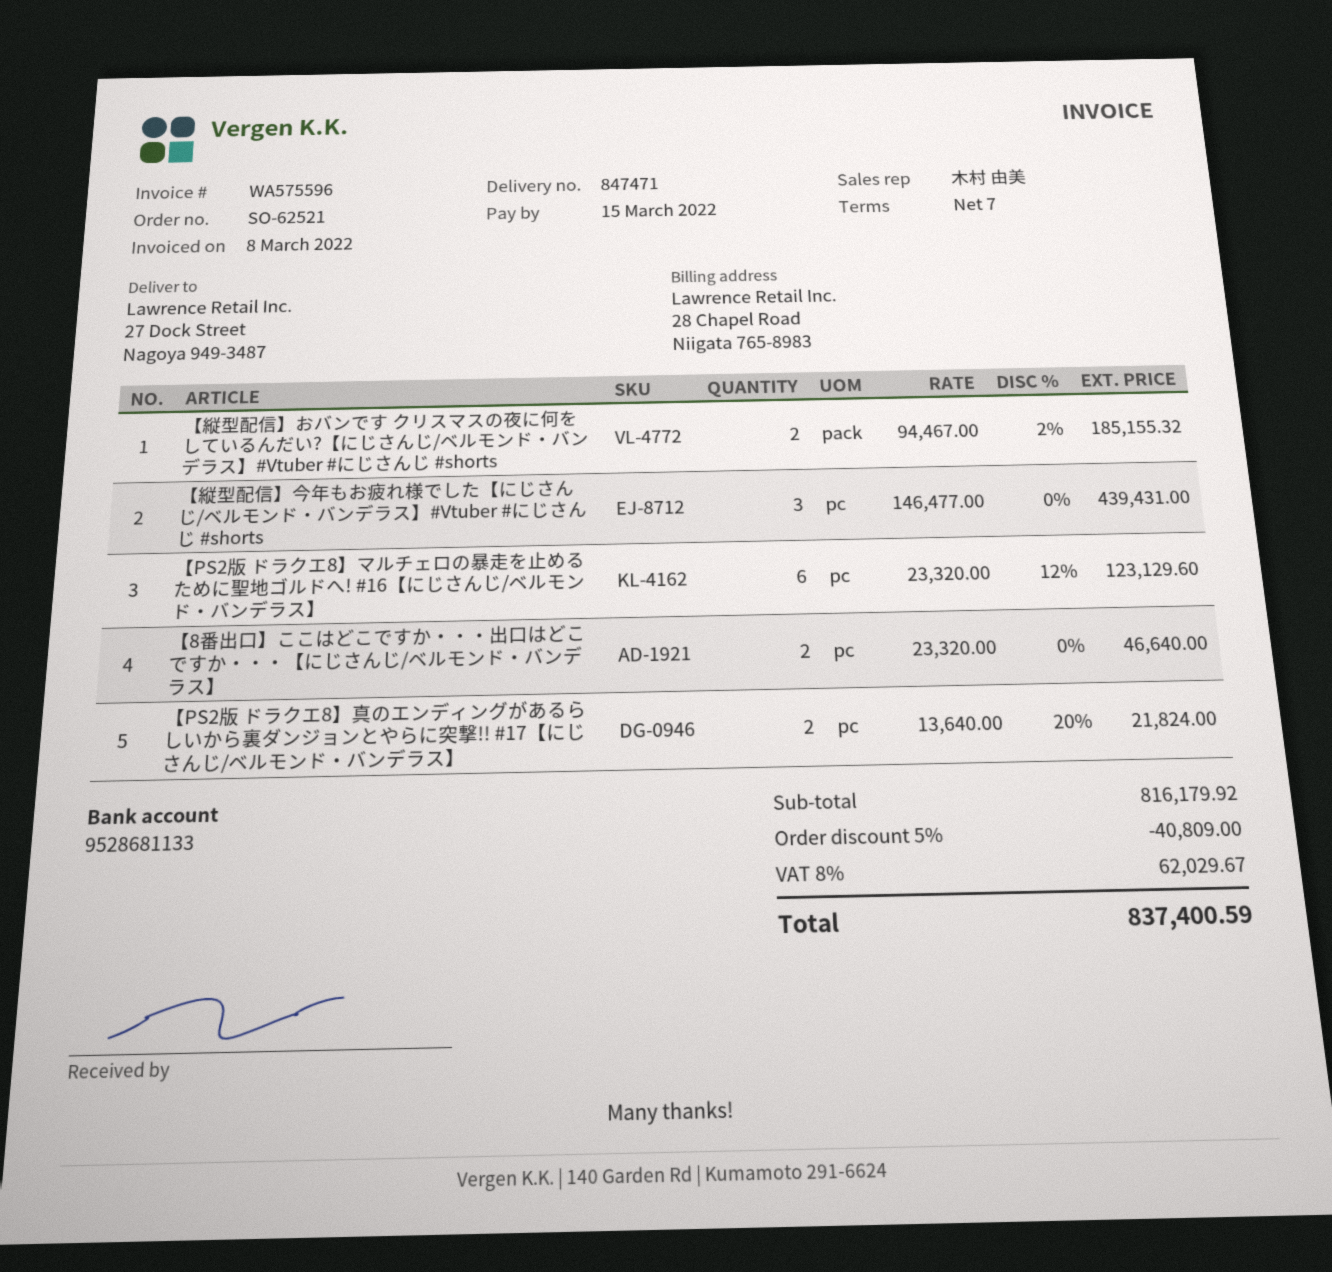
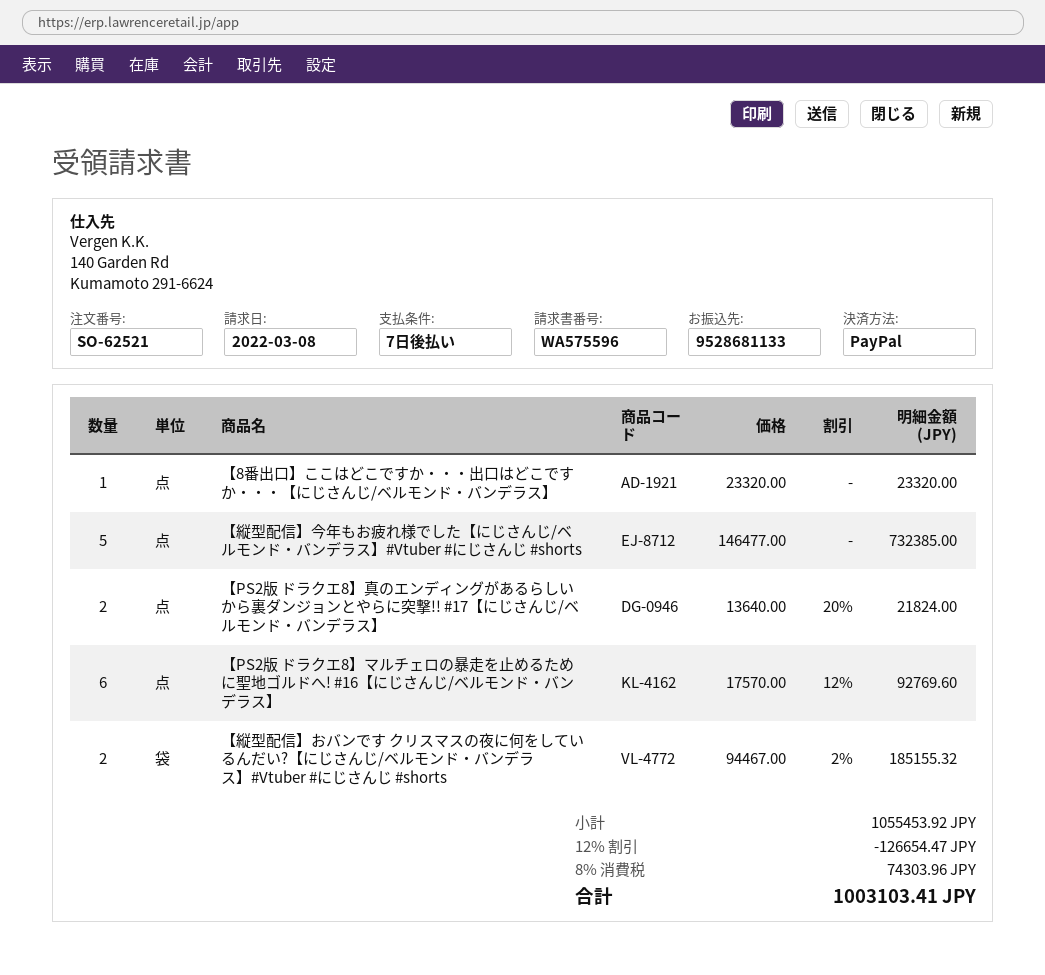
【縦型配信】今年もお疲れ様でした【にじさんじ/ベルモンド・バンデラス】#Vtuber #にじさんじ #shorts: 3 x 146477.00 = 439431.00 -> 5 x 146477.00 = 732385.00
【PS2版 ドラクエ8】マルチェロの暴走を止めるために聖地ゴルドへ! #16【にじさんじ/ベルモンド・バンデラス】: 6 x 23320.00 - 12% = 123129.60 -> 6 x 17570.00 - 12% = 92769.60
【8番出口】ここはどこですか・・・出口はどこですか・・・【にじさんじ/ベルモンド・バンデラス】: 2 x 23320.00 = 46640.00 -> 1 x 23320.00 = 23320.00
subtotal: 816179.92 -> 1055453.92
discount: 5% = 40809.00 -> 12% = 126654.47
tax: 8% = 62029.67 -> 8% = 74303.96
total: 837400.59 -> 1003103.41

